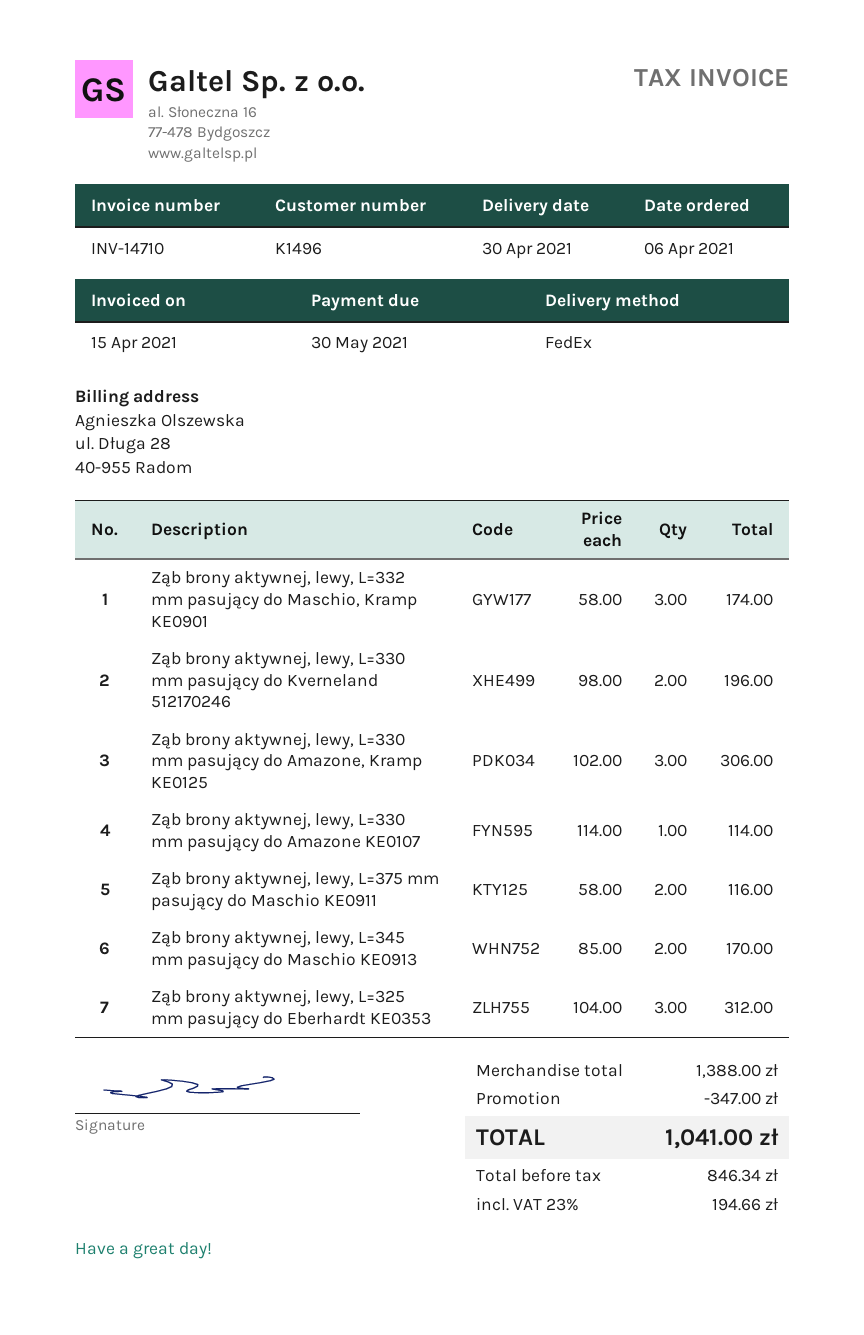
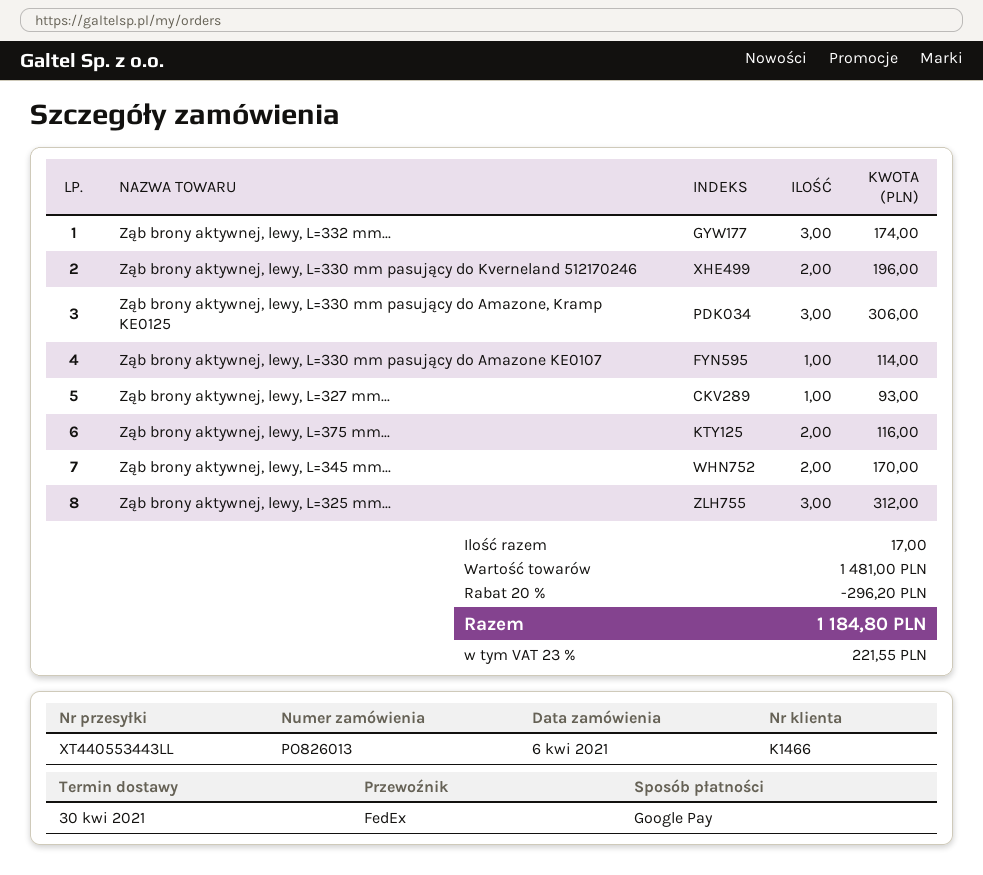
customer number: K1496 -> K1466
Ząb brony aktywnej, lewy, L=327 mm...: none -> 1 for 93.00
subtotal: 1388.00 -> 1481.00
discount: 347.00 -> 296.20
tax: 23% = 194.66 -> 23% = 221.55
total: 1041.00 -> 1184.80

